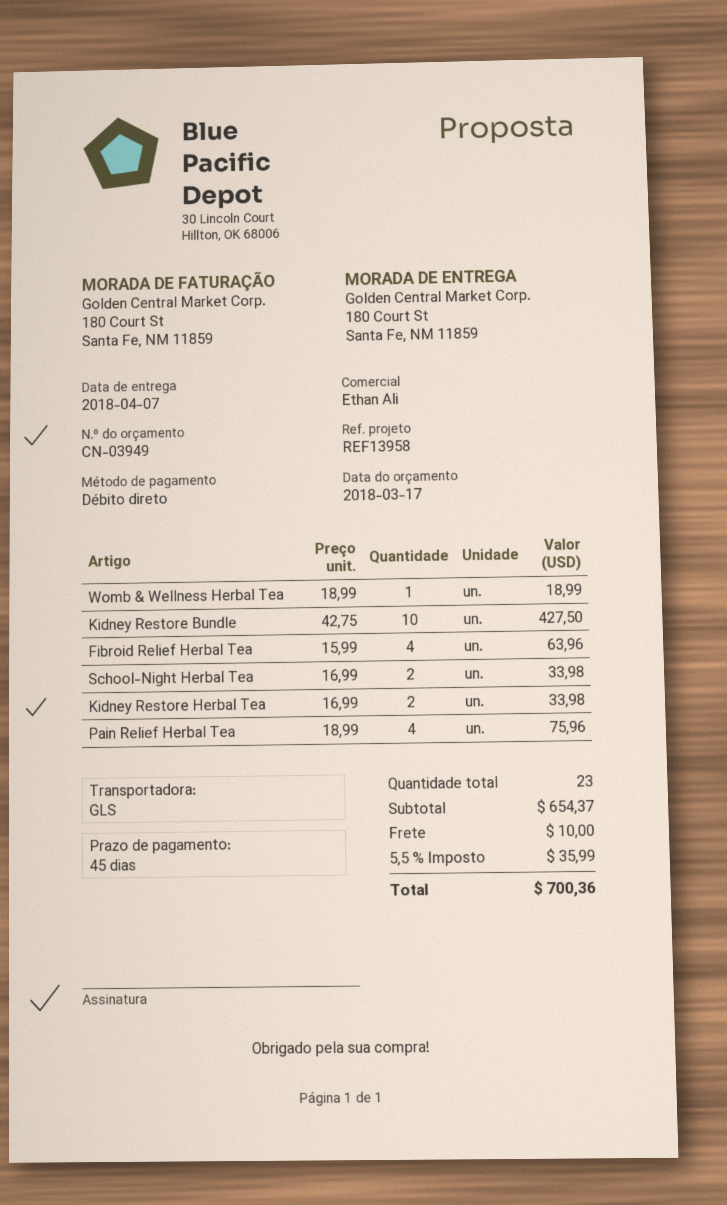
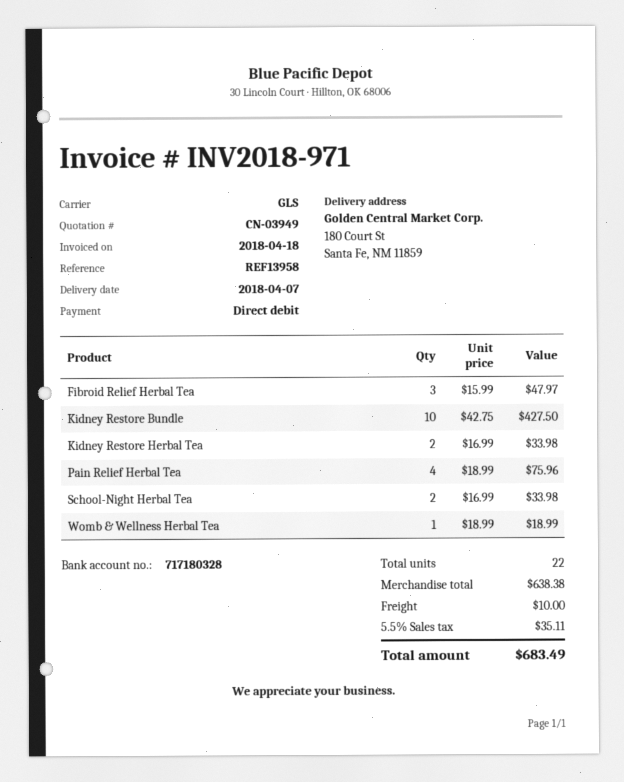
Fibroid Relief Herbal Tea: 4 x 15.99 = 63.96 -> 3 x 15.99 = 47.97
total quantity: 23 -> 22
subtotal: 654.37 -> 638.38
tax: 5.5% = 35.99 -> 5.5% = 35.11
total: 700.36 -> 683.49

